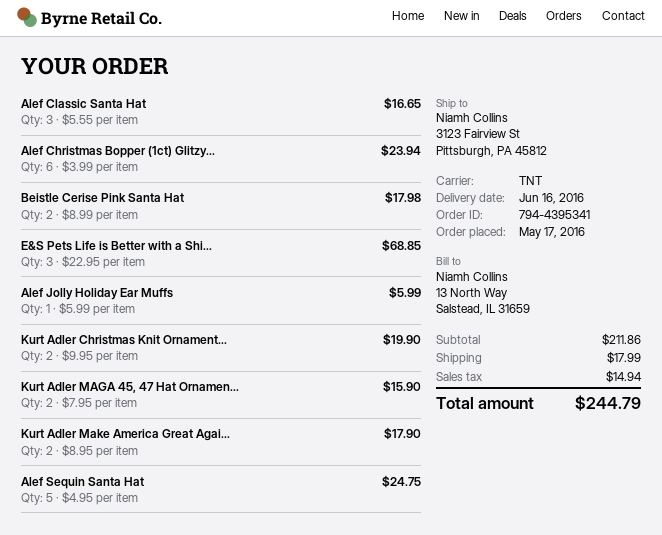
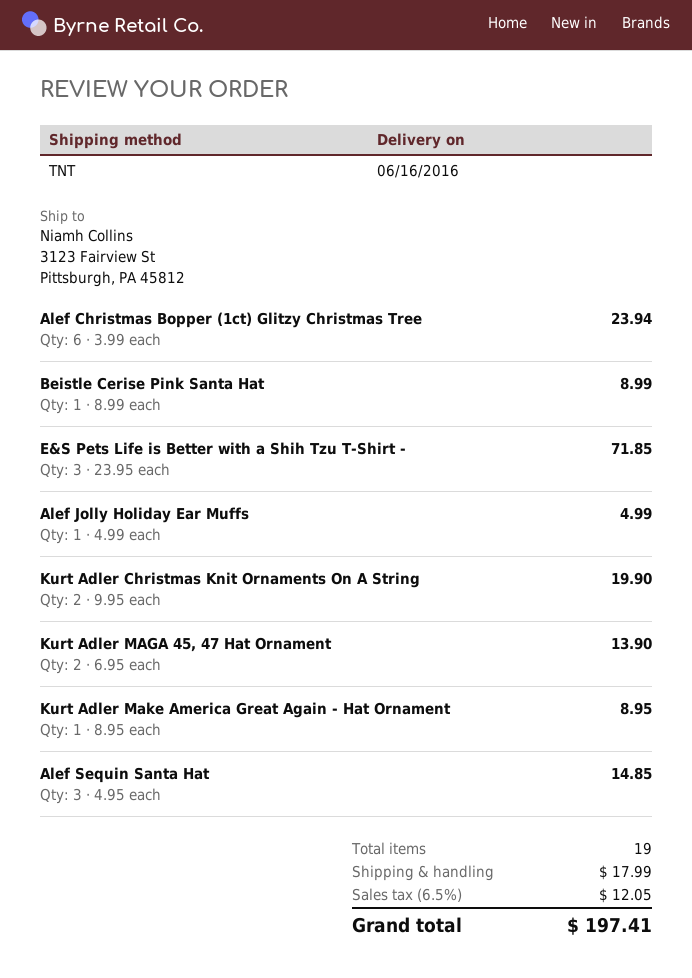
Alef Classic Santa Hat: 3 x 5.55 = 16.65 -> none
Beistle Cerise Pink Santa Hat: 2 x 8.99 = 17.98 -> 1 x 8.99 = 8.99
E&S Pets Life is Better with a Shi...: 3 x 22.95 = 68.85 -> 3 x 23.95 = 71.85
Alef Jolly Holiday Ear Muffs: 1 x 5.99 = 5.99 -> 1 x 4.99 = 4.99
Kurt Adler MAGA 45, 47 Hat Ornamen...: 2 x 7.95 = 15.90 -> 2 x 6.95 = 13.90
Kurt Adler Make America Great Agai...: 2 x 8.95 = 17.90 -> 1 x 8.95 = 8.95
Alef Sequin Santa Hat: 5 x 4.95 = 24.75 -> 3 x 4.95 = 14.85
tax: 14.94 -> 12.05
total: 244.79 -> 197.41

